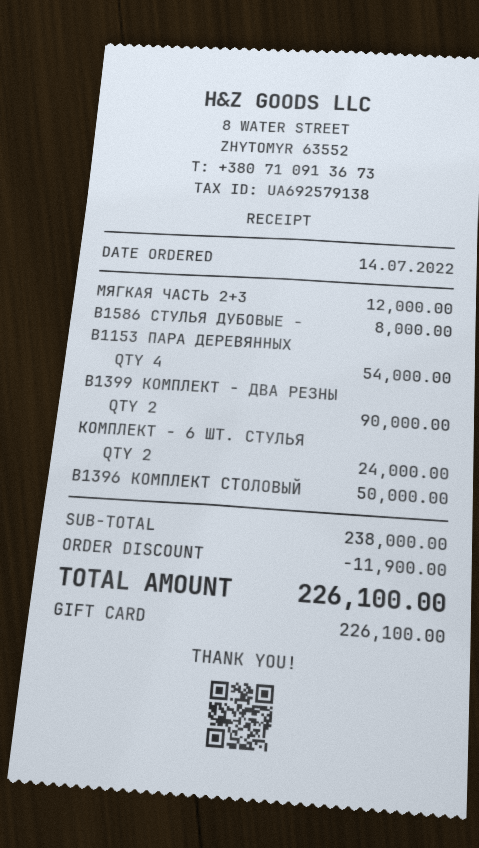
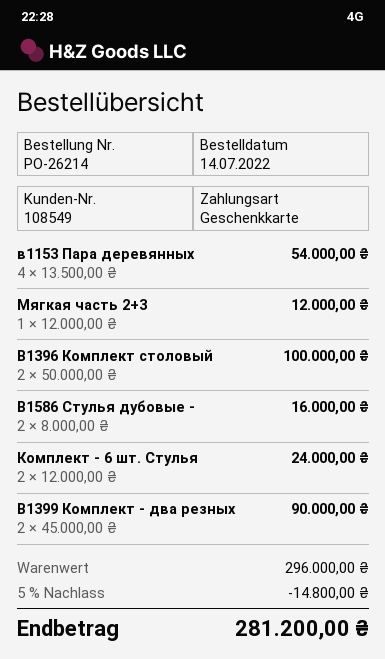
В1586 СТУЛЬЯ ДУБОВЫЕ -: 1 for 8000.00 -> 2 for 16000.00
В1396 КОМПЛЕКТ СТОЛОВЫЙ: 1 for 50000.00 -> 2 for 100000.00
subtotal: 238000.00 -> 296000.00
discount: 11900.00 -> 14800.00
total: 226100.00 -> 281200.00

